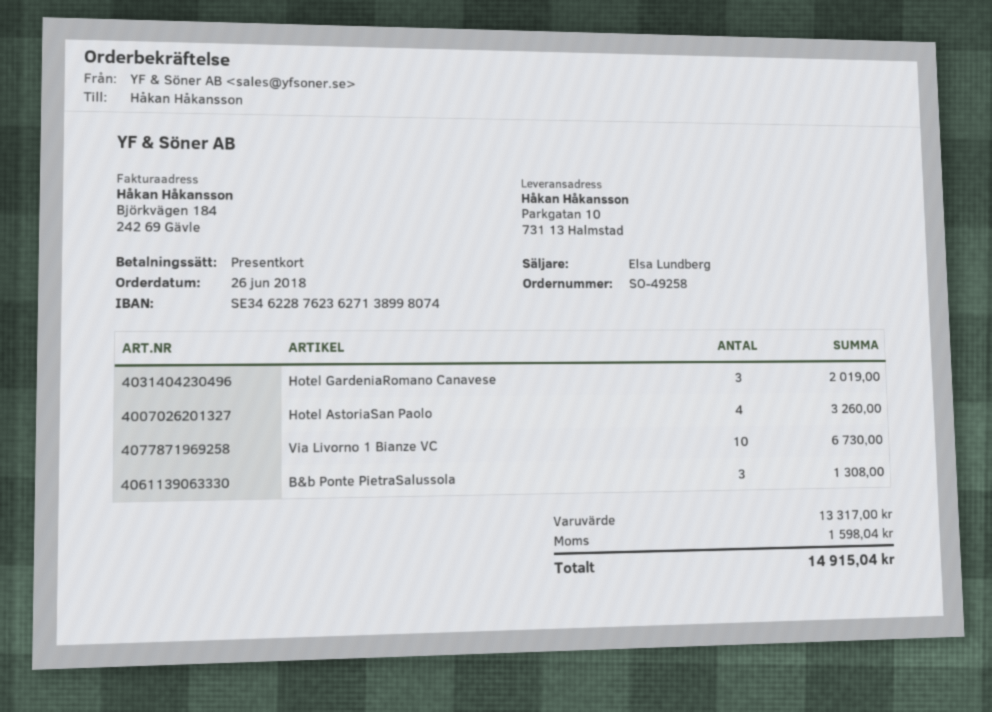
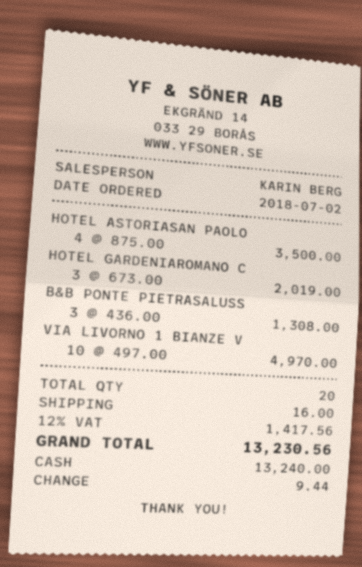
order date: 2018-06-26 -> 2018-07-02
sales rep: Elsa Lundberg -> KARIN BERG
payment method: gift card -> cash
Hotel AstoriaSan Paolo: 4 for 3260.00 -> 4 for 3500.00
Via Livorno 1 Bianze VC: 10 for 6730.00 -> 10 for 4970.00
shipping: none -> 16.00
tax: 1598.04 -> 1417.56
total: 14915.04 -> 13230.56

